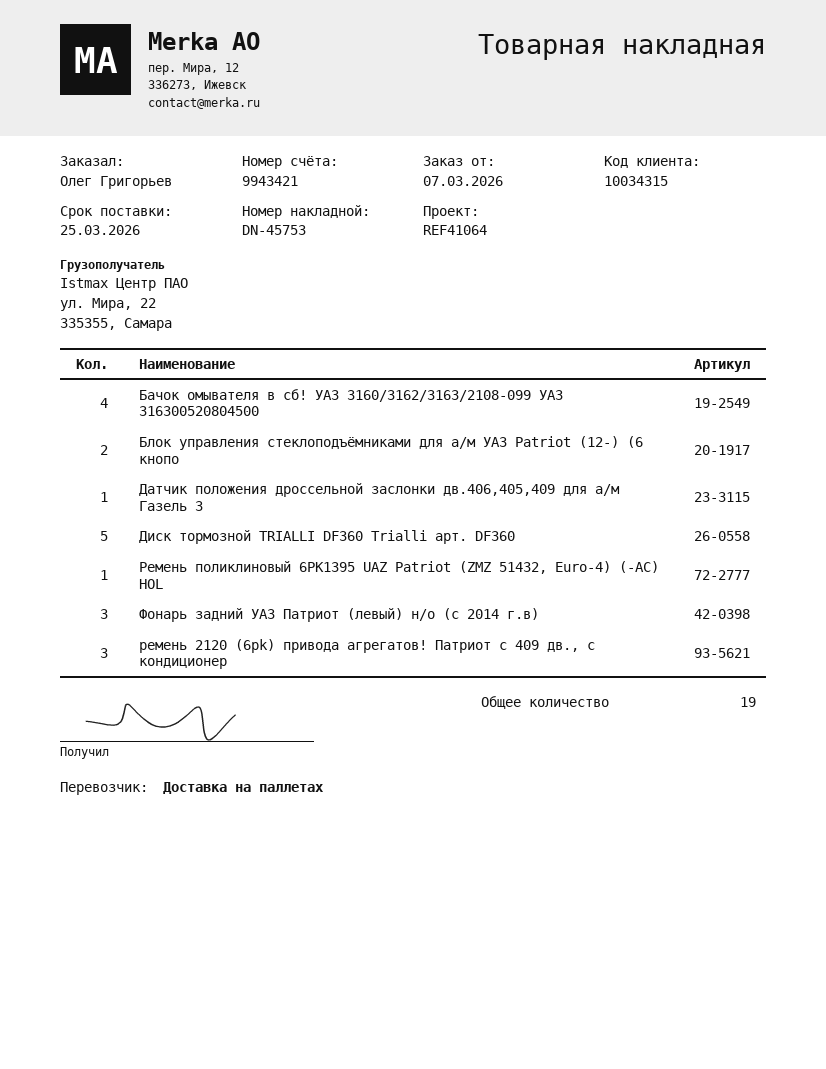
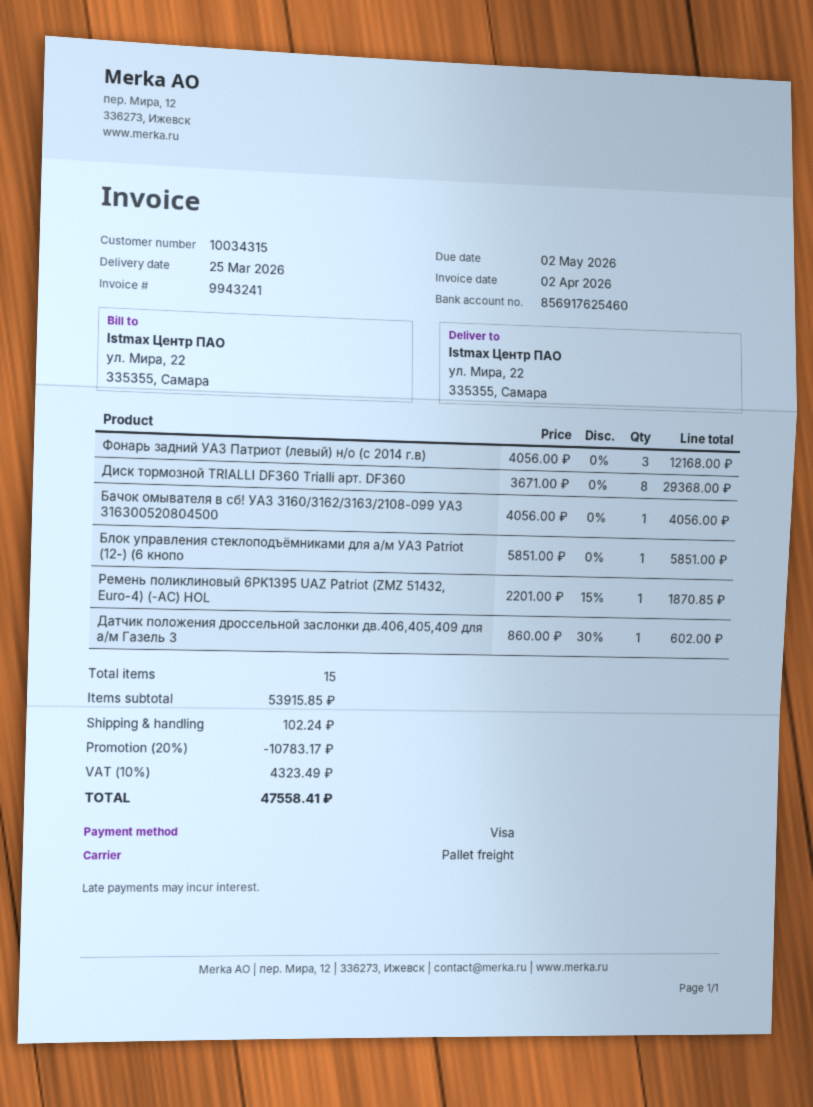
invoice number: 9943421 -> 9943241
Бачок омывателя в сб! УАЗ 3160/3162/3163/2108-099 УАЗ 316300520804500: 4 -> 1
Блок управления стеклоподъёмниками для а/м УАЗ Patriot (12-) (6 кнопо: 2 -> 1
Диск тормозной TRIALLI DF360 Trialli арт. DF360: 5 -> 8
ремень 2120 (6рk) привода агрегатов! Патриот с 409 дв., с кондиционер: 3 -> none
total quantity: 19 -> 15

